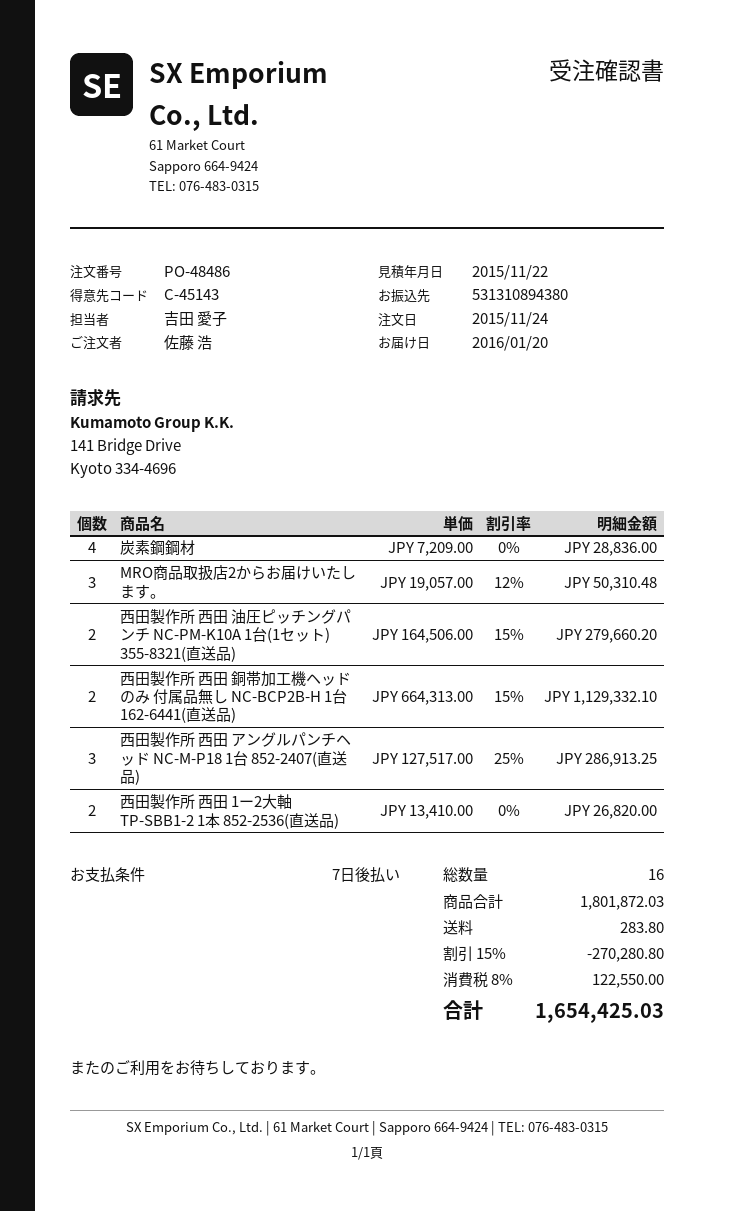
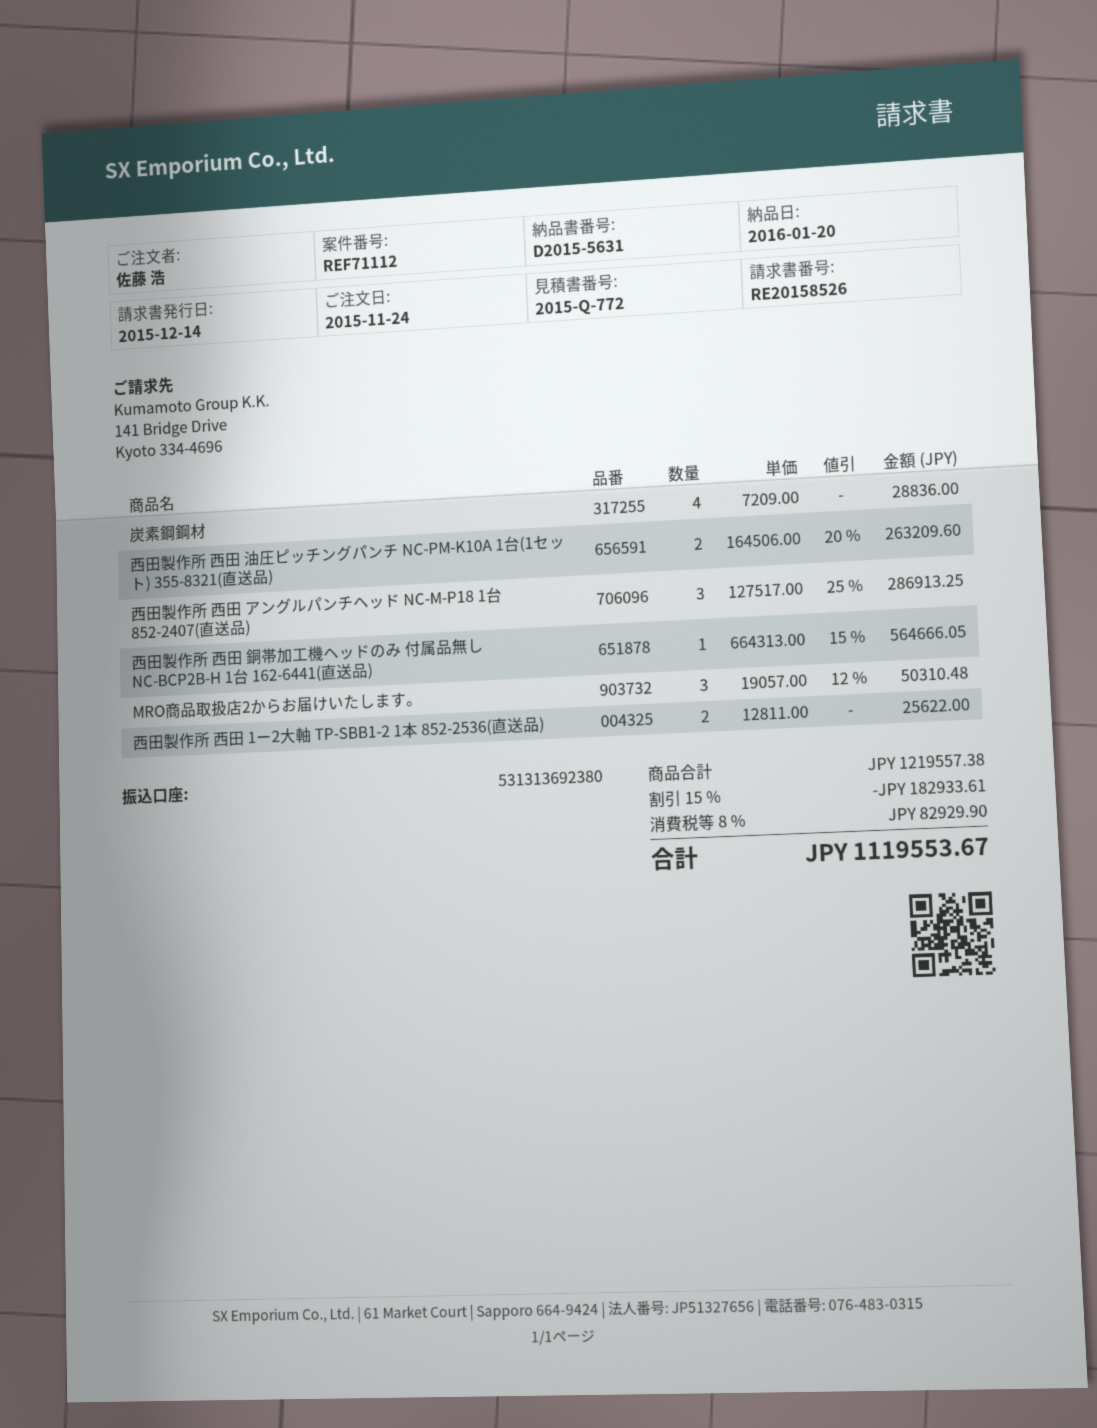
bank account: 531310894380 -> 531313692380
西田製作所 西田 油圧ピッチングパンチ NC-PM-K10A 1台(1セット) 355-8321(直送品): 2 x 164506.00 - 15% = 279660.20 -> 2 x 164506.00 - 20% = 263209.60
西田製作所 西田 銅帯加工機ヘッドのみ 付属品無し NC-BCP2B-H 1台 162-6441(直送品): 2 x 664313.00 - 15% = 1129332.10 -> 1 x 664313.00 - 15% = 564666.05
西田製作所 西田 1ー2大軸 TP-SBB1-2 1本 852-2536(直送品): 2 x 13410.00 = 26820.00 -> 2 x 12811.00 = 25622.00
subtotal: 1801872.03 -> 1219557.38
discount: 15% = 270280.80 -> 15% = 182933.61
shipping: 283.80 -> none
tax: 8% = 122550.00 -> 8% = 82929.90
total: 1654425.03 -> 1119553.67

